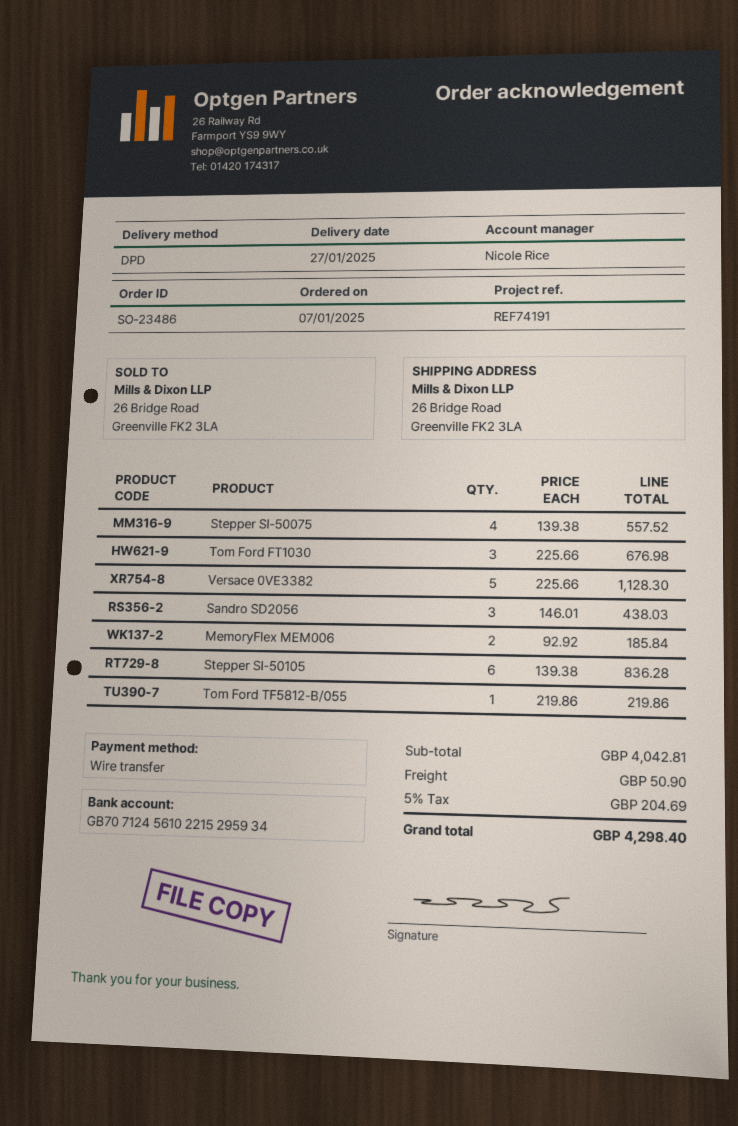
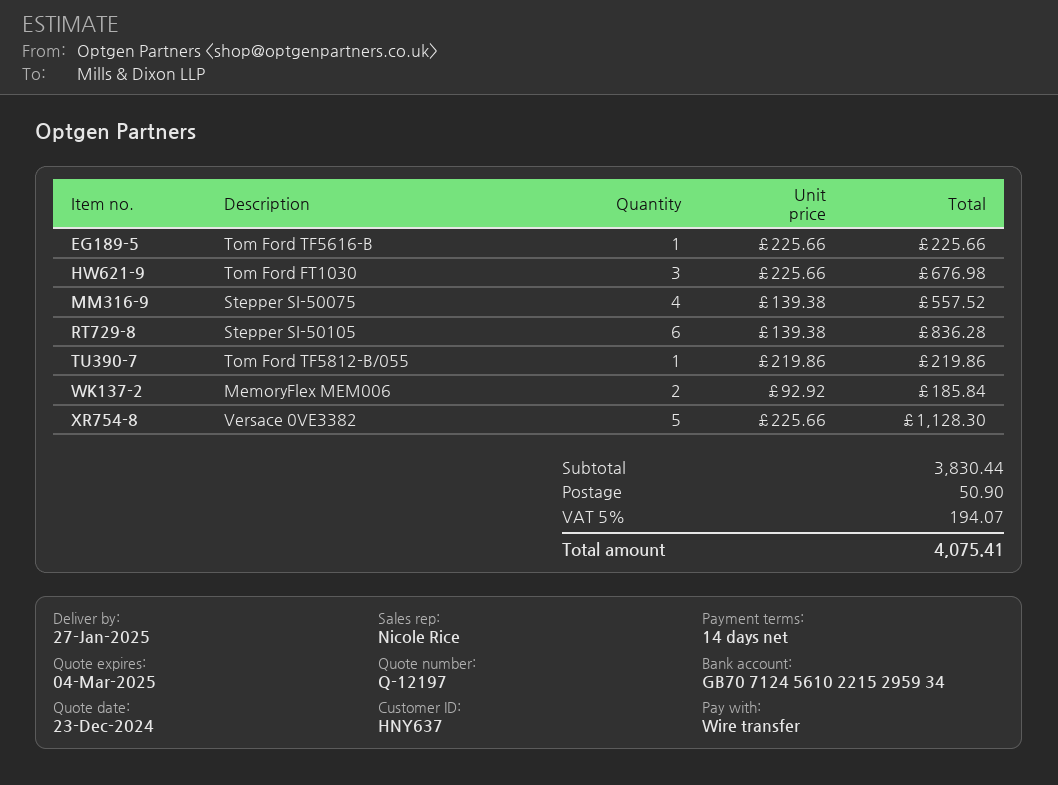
Sandro SD2056: 3 x 146.01 = 438.03 -> none
Tom Ford TF5616-B: none -> 1 x 225.66 = 225.66
subtotal: 4042.81 -> 3830.44
tax: 5% = 204.69 -> 5% = 194.07
total: 4298.40 -> 4075.41

